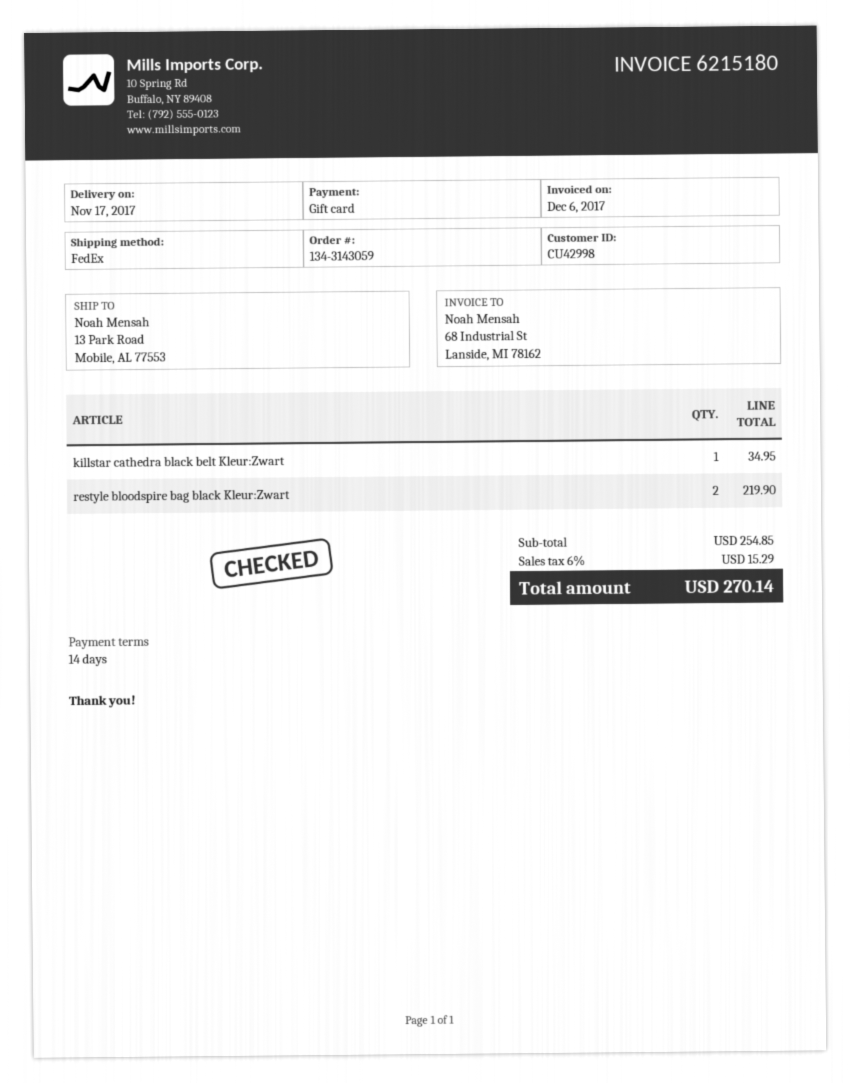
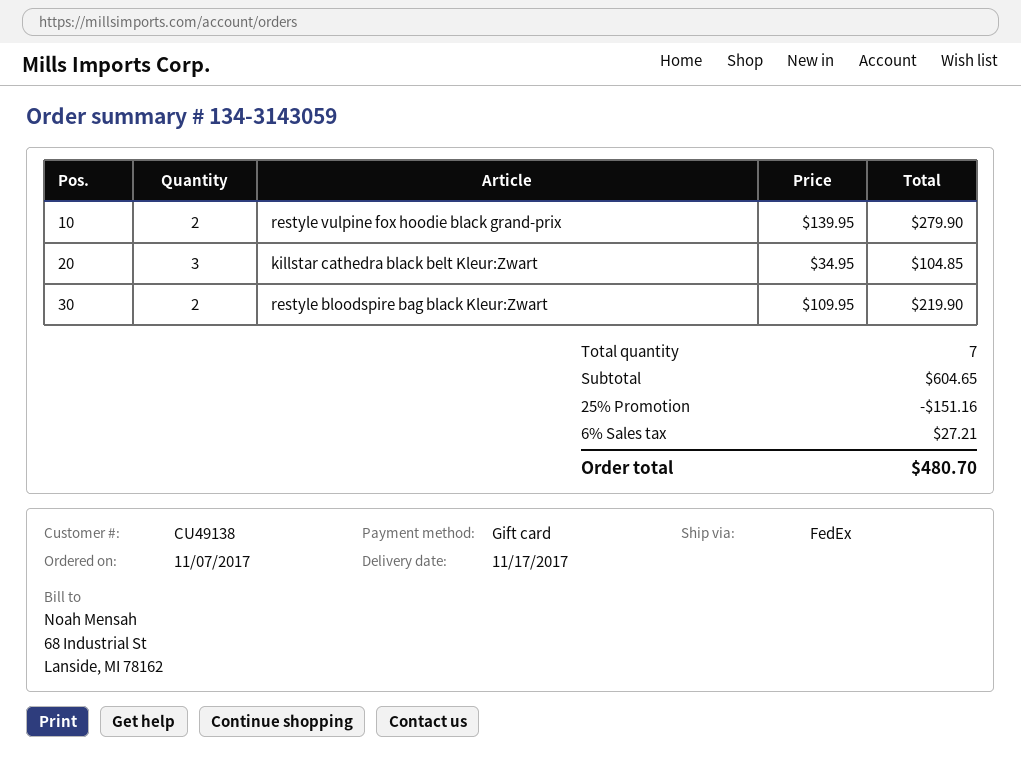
customer number: CU42998 -> CU49138
killstar cathedra black belt Kleur:Zwart: 1 for 34.95 -> 3 for 104.85
restyle vulpine fox hoodie black grand-prix: none -> 2 for 279.90
subtotal: 254.85 -> 604.65
discount: none -> 25% = 151.16
tax: 6% = 15.29 -> 6% = 27.21
total: 270.14 -> 480.70

